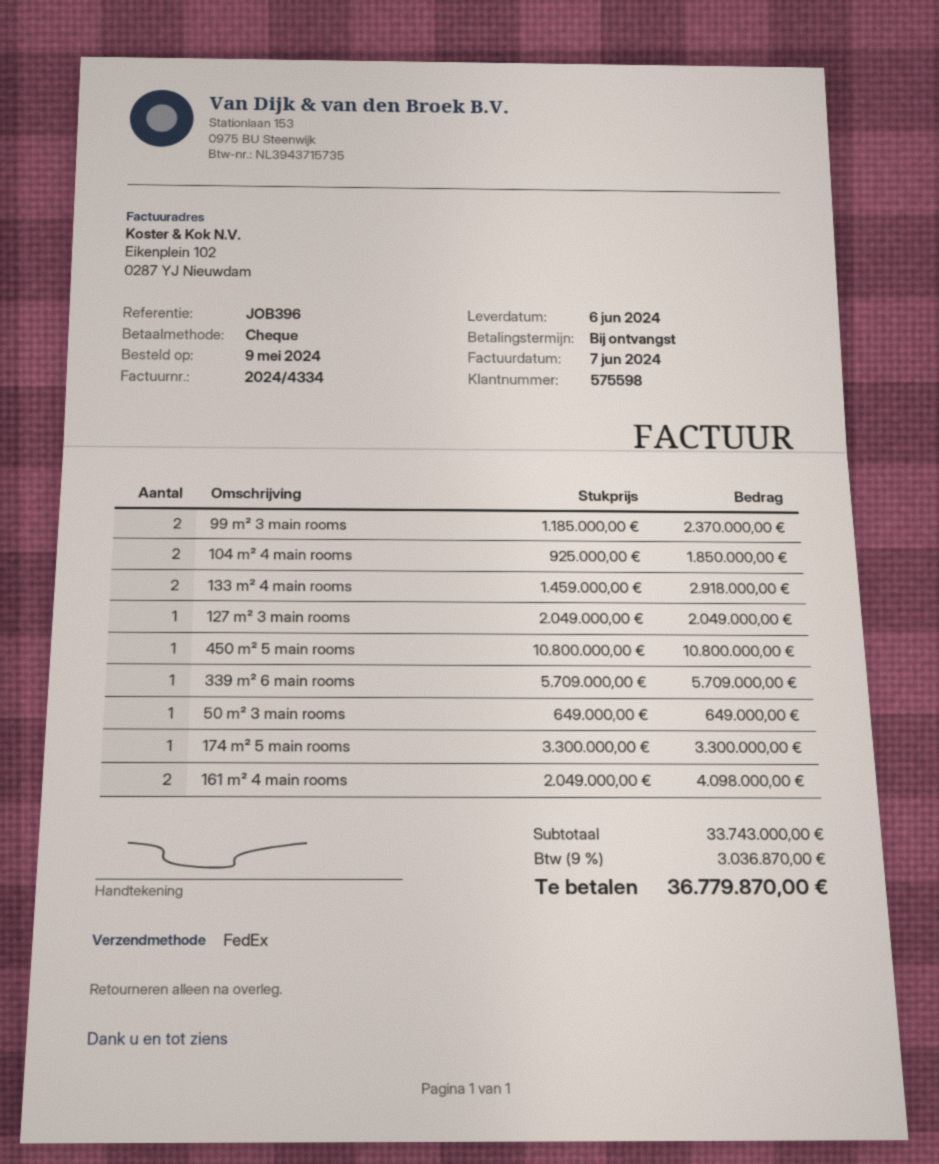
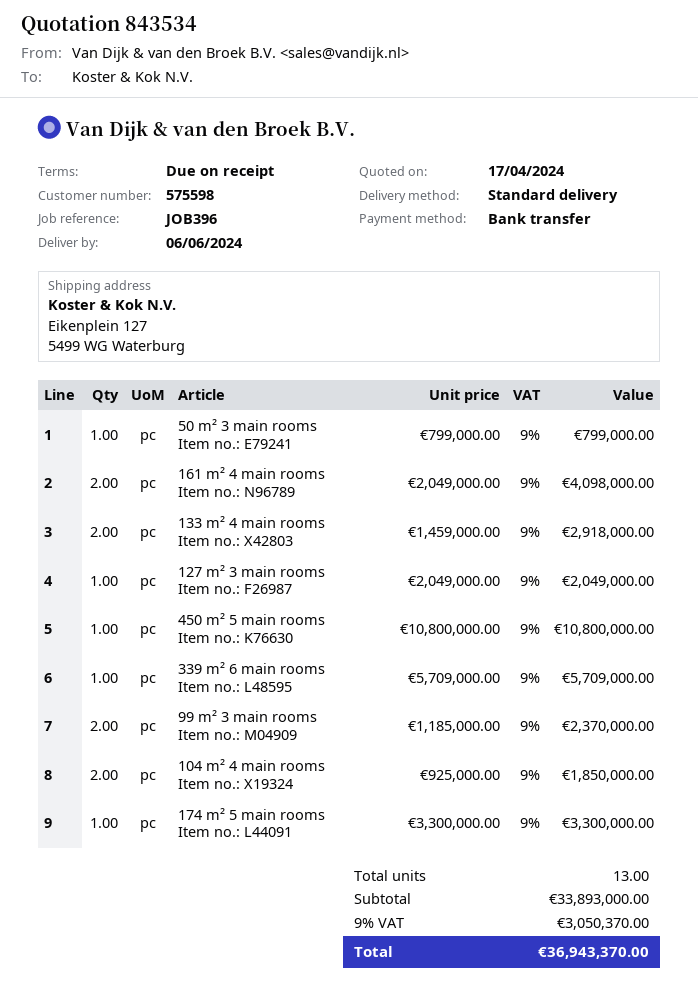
payment method: cheque -> bank transfer
shipping method: FedEx -> standard
50 m² 3 main rooms: 1 x 649000.00 = 649000.00 -> 1 x 799000.00 = 799000.00
subtotal: 33743000.00 -> 33893000.00
tax: 9% = 3036870.00 -> 9% = 3050370.00
total: 36779870.00 -> 36943370.00

